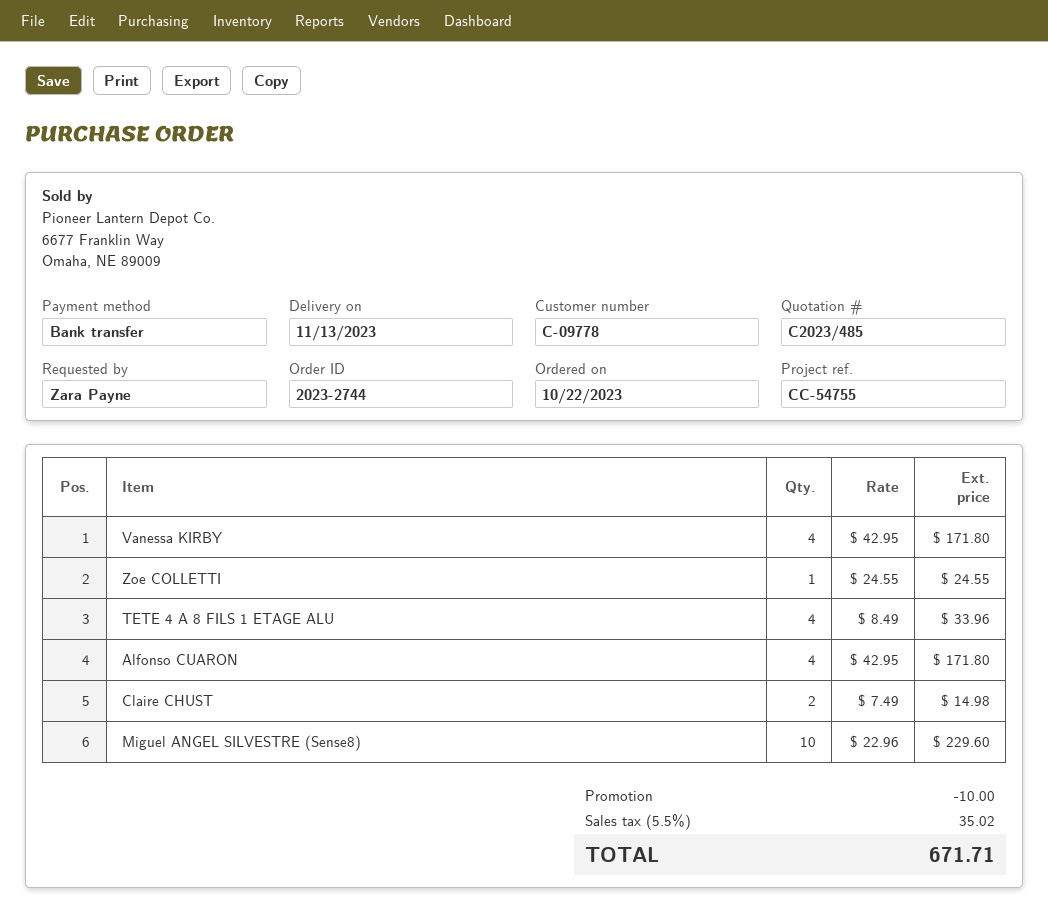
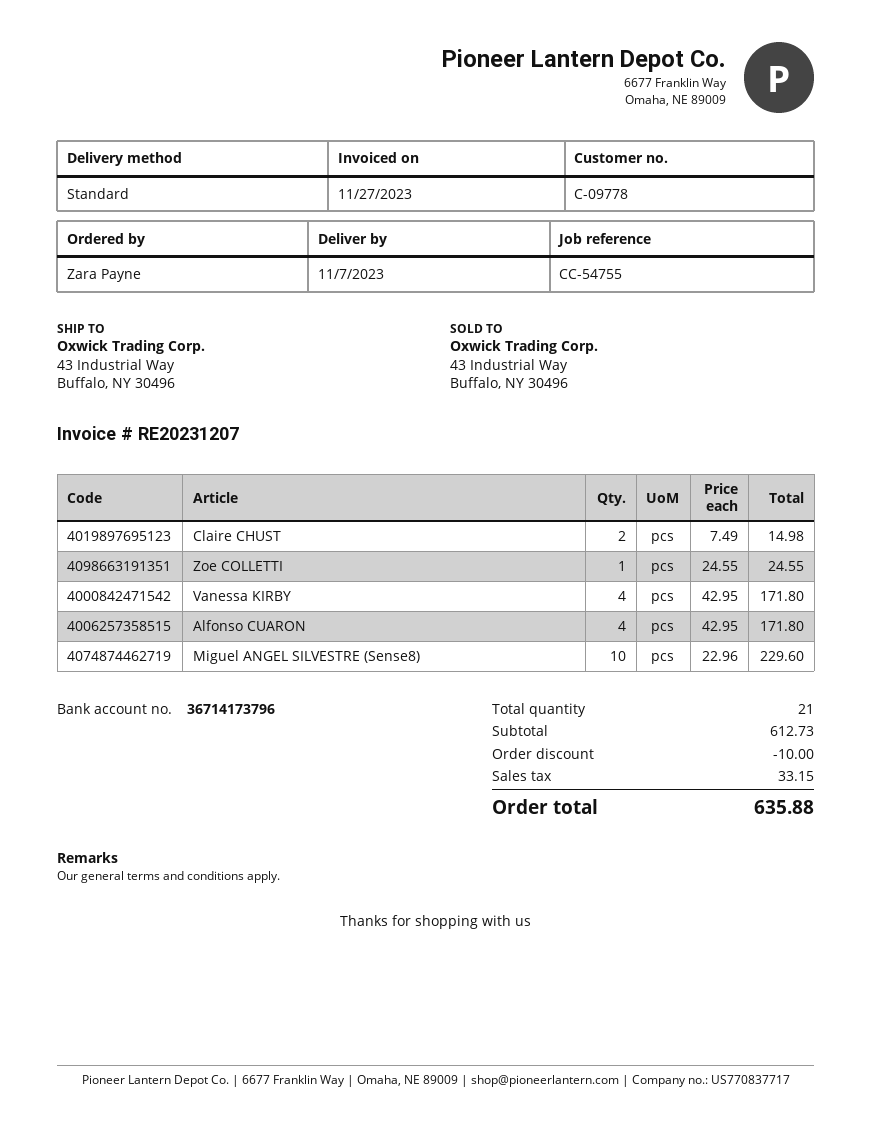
delivery date: 2023-11-13 -> 2023-11-07
TETE 4 A 8 FILS 1 ETAGE ALU: 4 x 8.49 = 33.96 -> none
tax: 35.02 -> 33.15
total: 671.71 -> 635.88

